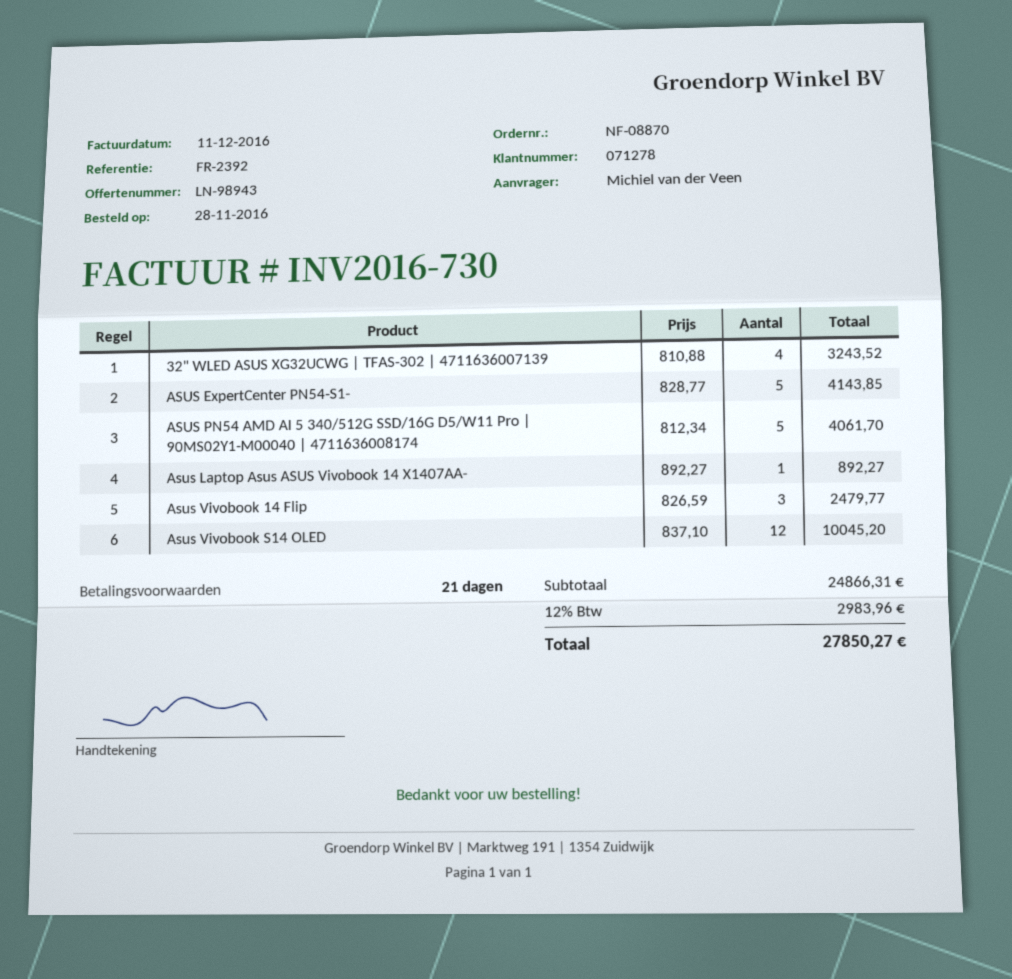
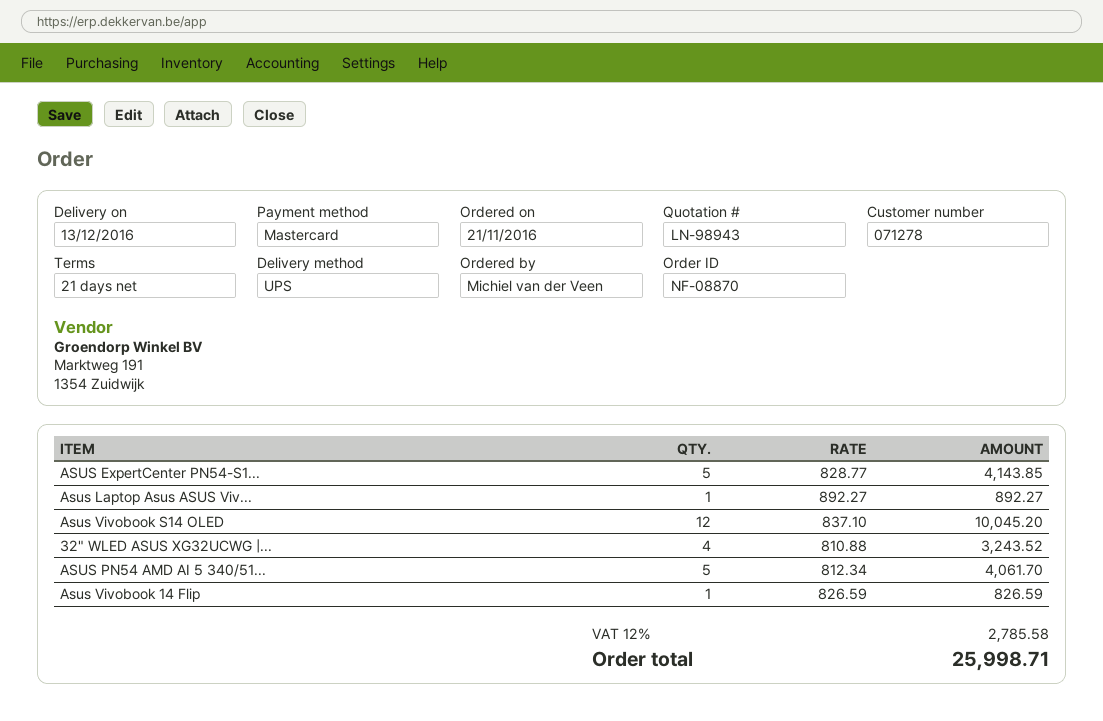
order date: 2016-11-28 -> 2016-11-21
Asus Vivobook 14 Flip: 3 x 826.59 = 2479.77 -> 1 x 826.59 = 826.59
tax: 12% = 2983.96 -> 12% = 2785.58
total: 27850.27 -> 25998.71

